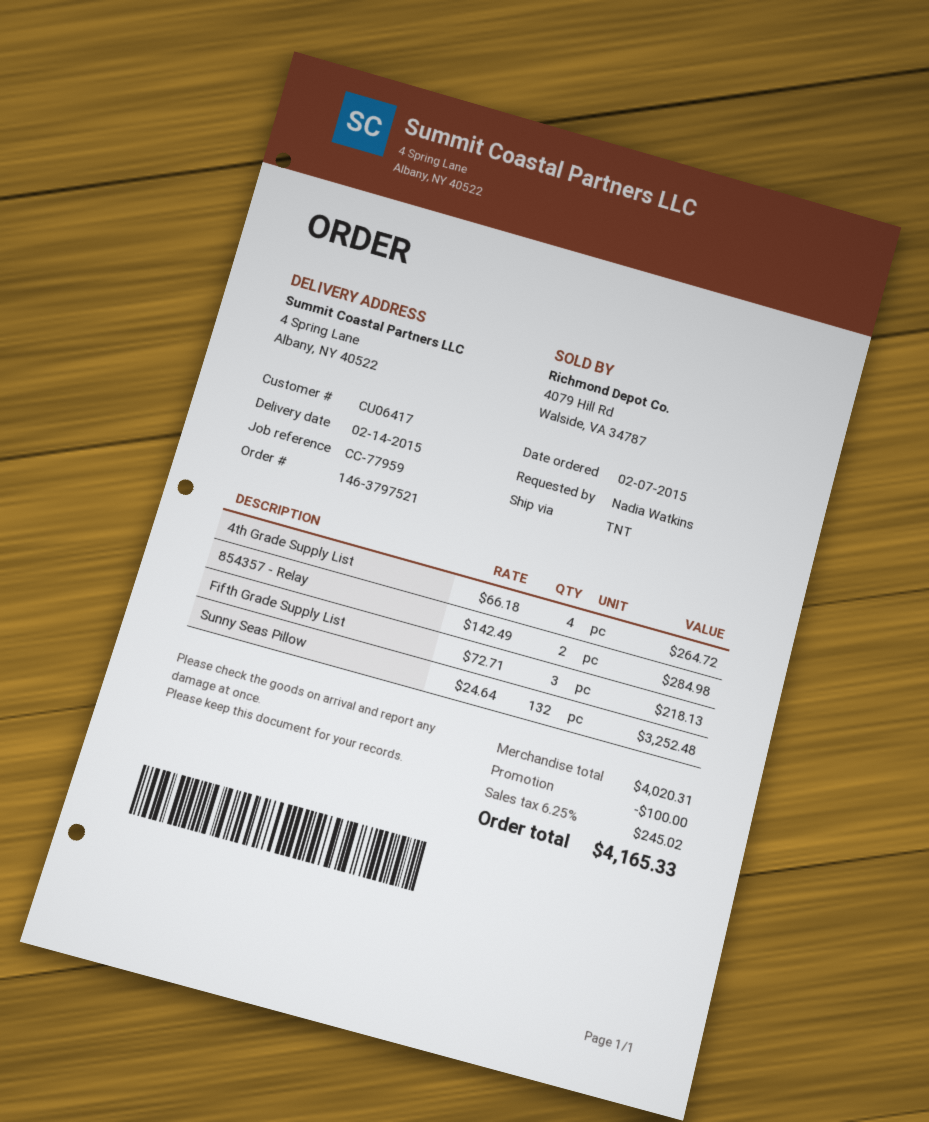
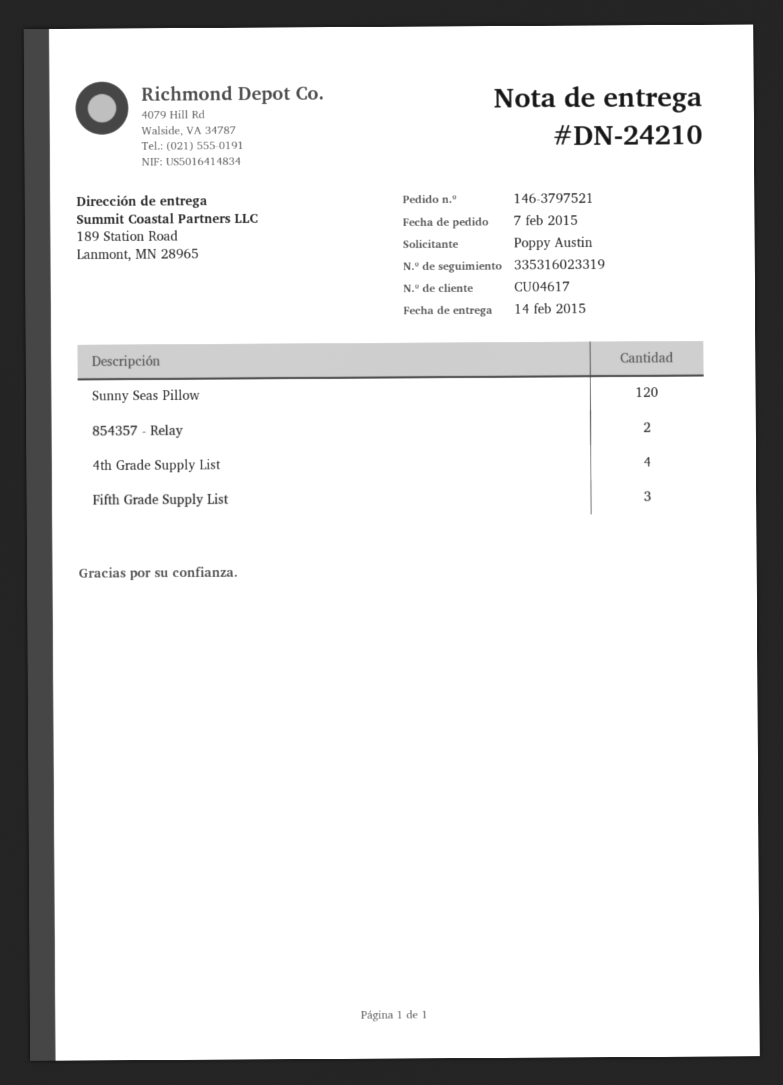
customer number: CU06417 -> CU04617
ordered by: Nadia Watkins -> Poppy Austin
ship to: 4 Spring Lane, Albany, NY 40522 -> 189 Station Road, Lanmont, MN 28965
Sunny Seas Pillow: 132 -> 120

